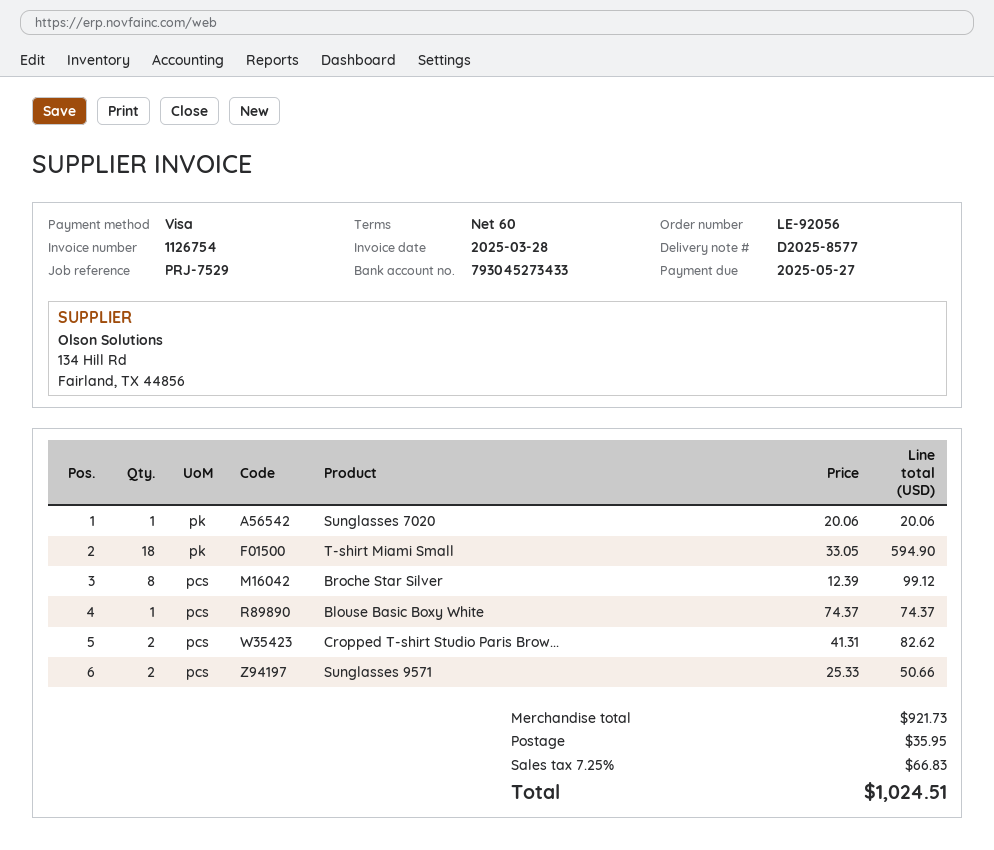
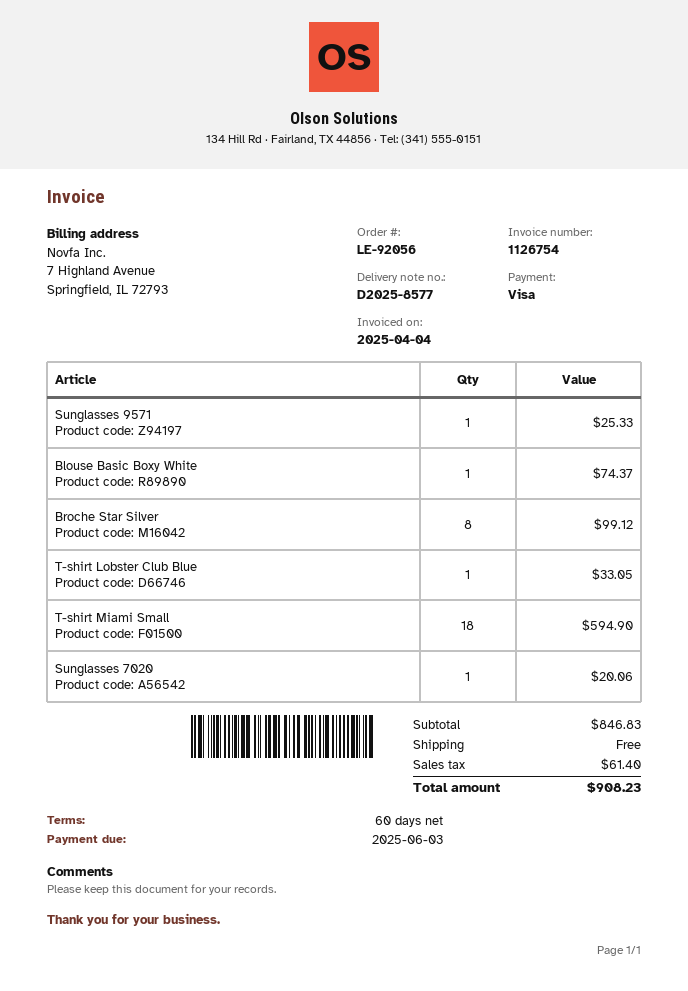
invoice date: 2025-03-28 -> 2025-04-04
due date: 2025-05-27 -> 2025-06-03
Cropped T-shirt Studio Paris Brow...: 2 for 82.62 -> none
Sunglasses 9571: 2 for 50.66 -> 1 for 25.33
T-shirt Lobster Club Blue: none -> 1 for 33.05
subtotal: 921.73 -> 846.83
shipping: 35.95 -> 0.00
tax: 66.83 -> 61.40
total: 1024.51 -> 908.23

